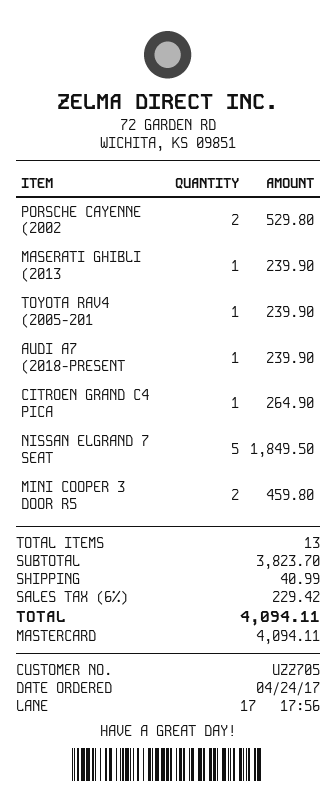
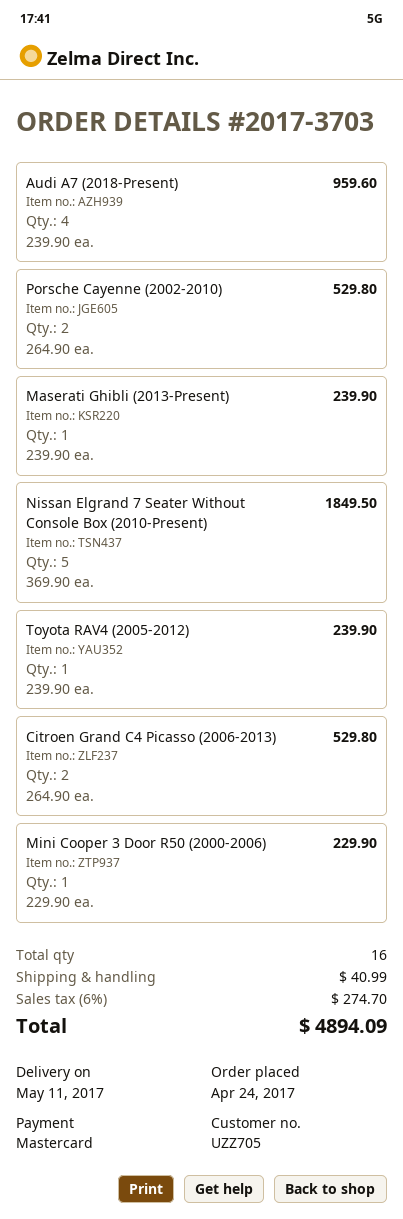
AUDI A7 (2018-PRESENT: 1 for 239.90 -> 4 for 959.60
CITROEN GRAND C4 PICA: 1 for 264.90 -> 2 for 529.80
MINI COOPER 3 DOOR R5: 2 for 459.80 -> 1 for 229.90
total quantity: 13 -> 16
tax: 6% = 229.42 -> 6% = 274.70
total: 4094.11 -> 4894.09

